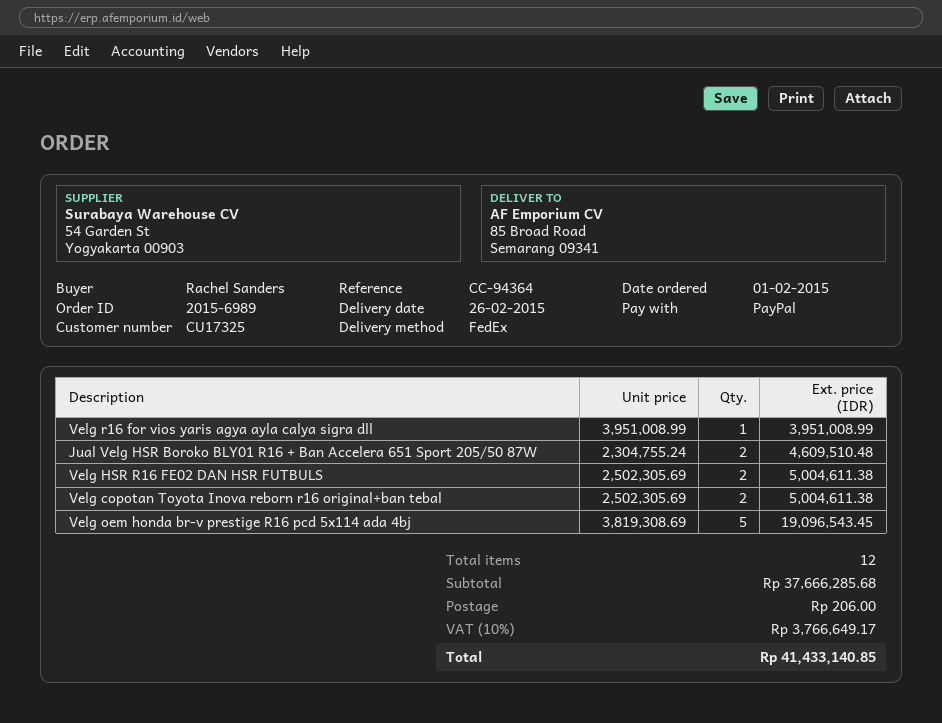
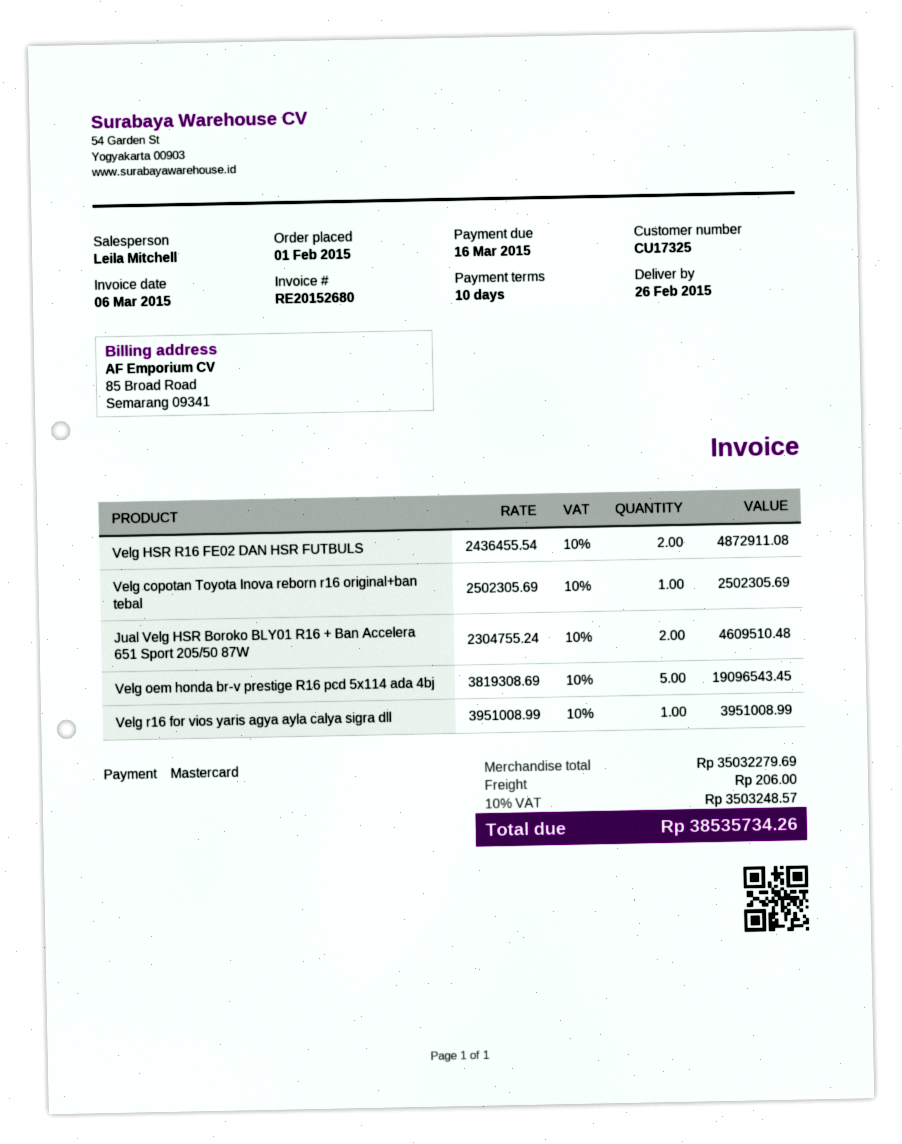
payment method: PayPal -> Mastercard
Velg HSR R16 FE02 DAN HSR FUTBULS: 2 x 2502305.69 = 5004611.38 -> 2 x 2436455.54 = 4872911.08
Velg copotan Toyota Inova reborn r16 original+ban tebal: 2 x 2502305.69 = 5004611.38 -> 1 x 2502305.69 = 2502305.69
subtotal: 37666285.68 -> 35032279.69
tax: 10% = 3766649.17 -> 10% = 3503248.57
total: 41433140.85 -> 38535734.26

